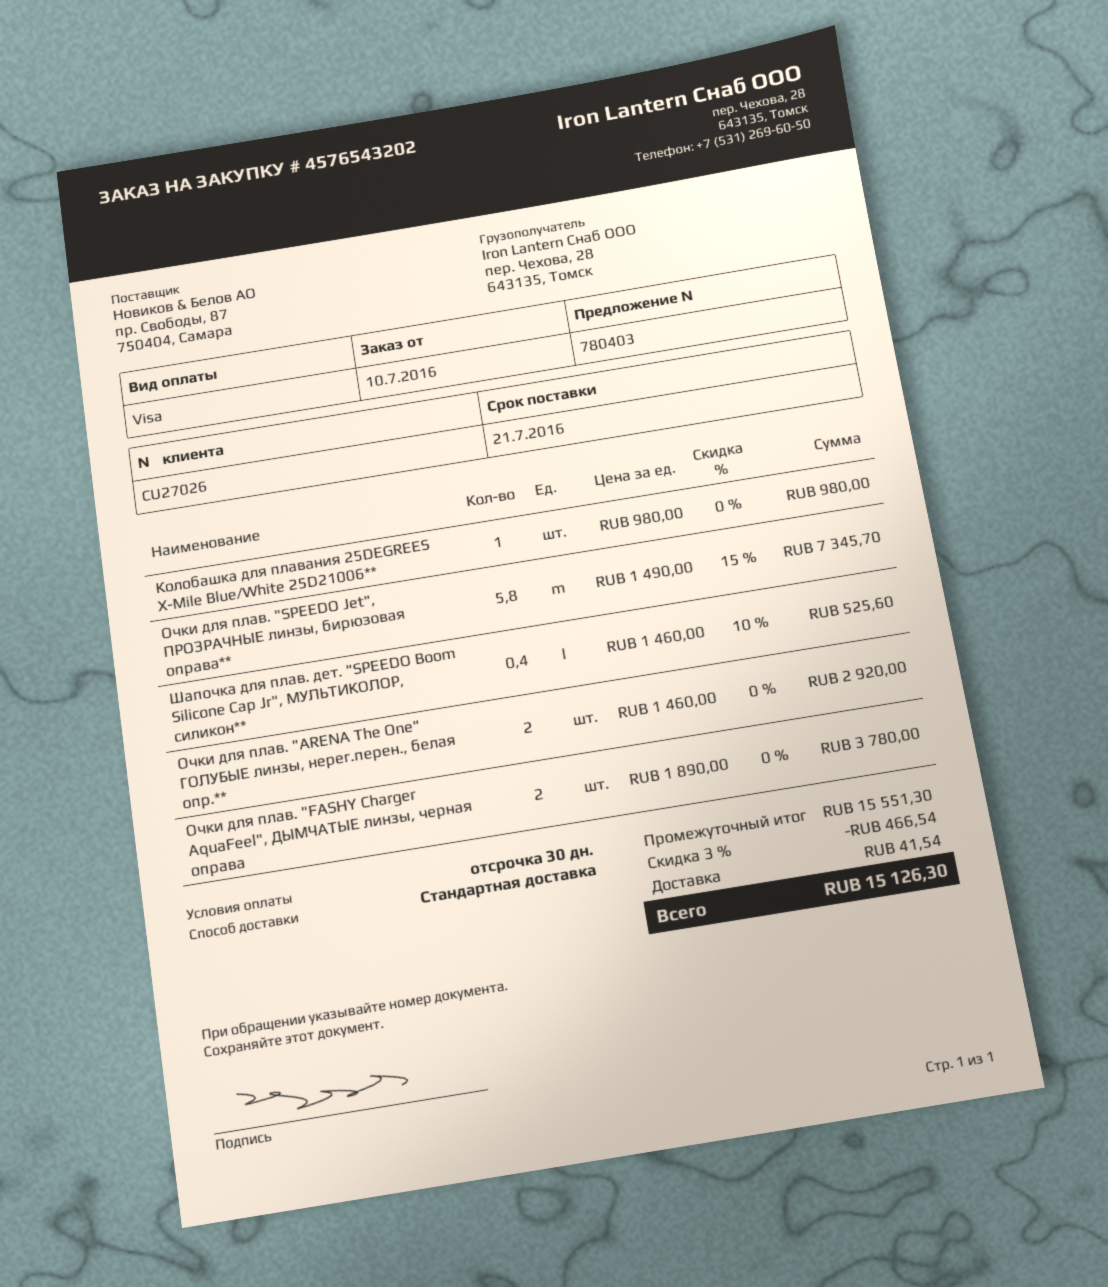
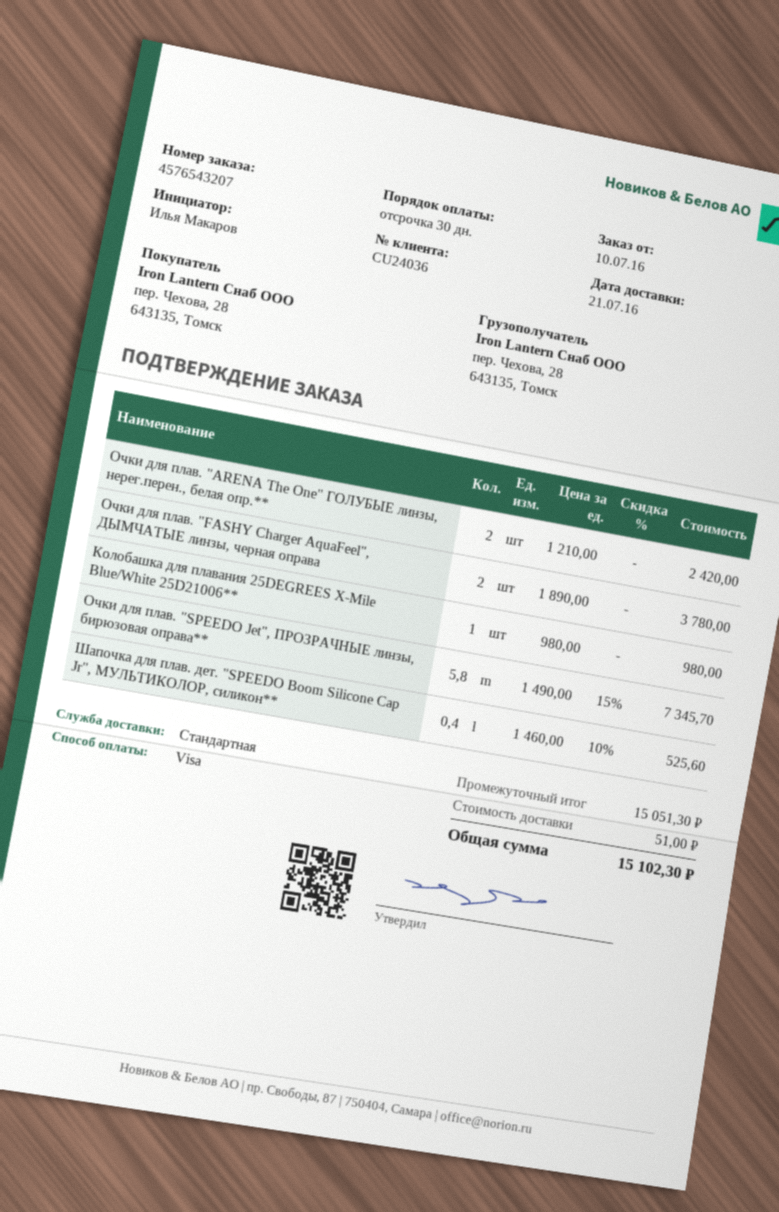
order number: 4576543202 -> 4576543207
customer number: CU27026 -> CU24036
Очки для плав. "ARENA The One" ГОЛУБЫЕ линзы, нерег.перен., белая опр.**: 2 x 1460.00 = 2920.00 -> 2 x 1210.00 = 2420.00
subtotal: 15551.30 -> 15051.30
discount: 3% = 466.54 -> none
shipping: 41.54 -> 51.00
total: 15126.30 -> 15102.30

